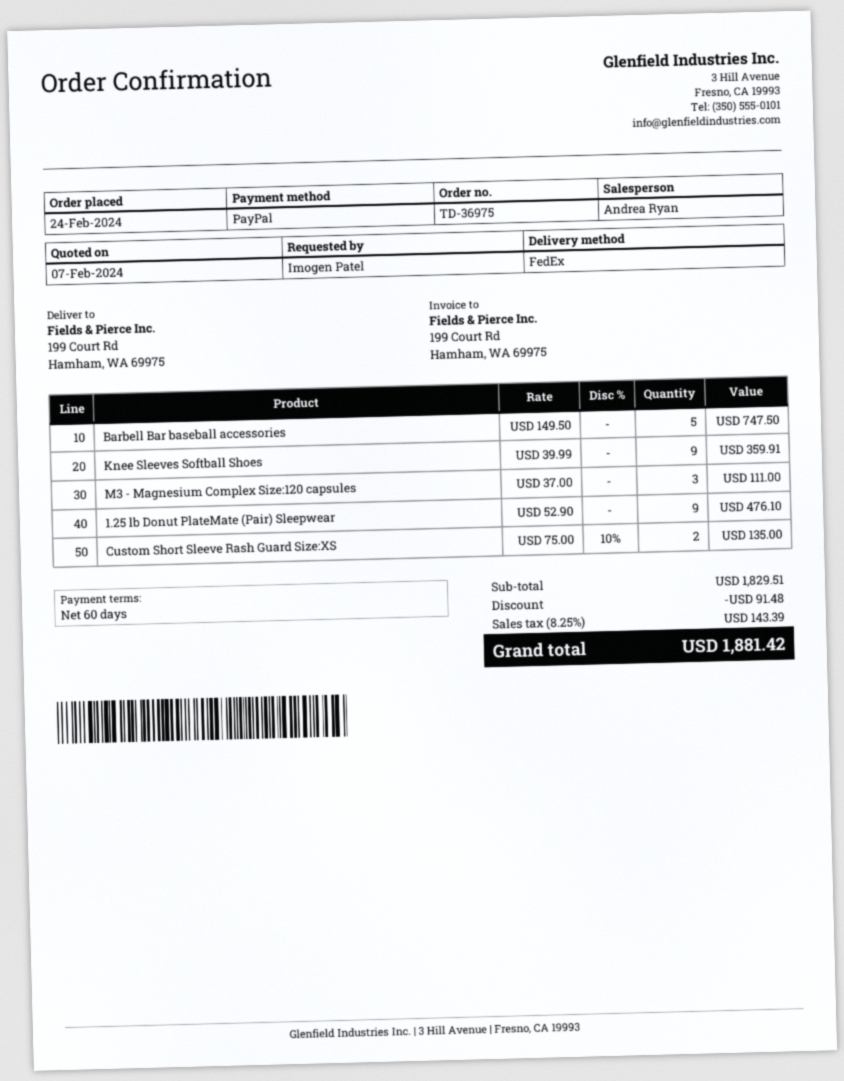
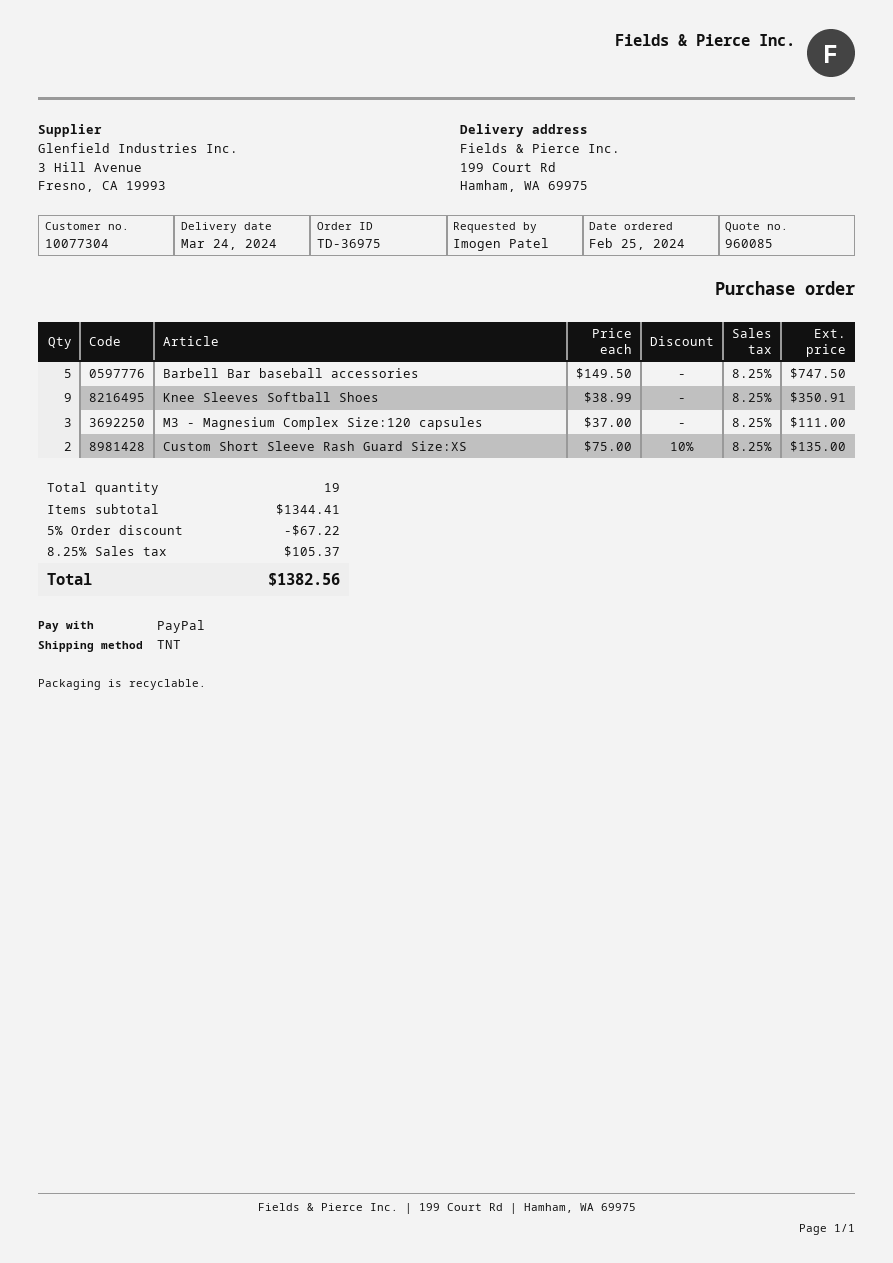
order date: 2024-02-24 -> 2024-02-25
shipping method: FedEx -> TNT
Knee Sleeves Softball Shoes: 9 x 39.99 = 359.91 -> 9 x 38.99 = 350.91
1.25 lb Donut PlateMate (Pair) Sleepwear: 9 x 52.90 = 476.10 -> none
subtotal: 1829.51 -> 1344.41
discount: 91.48 -> 67.22
tax: 8.25% = 143.39 -> 8.25% = 105.37
total: 1881.42 -> 1382.56

